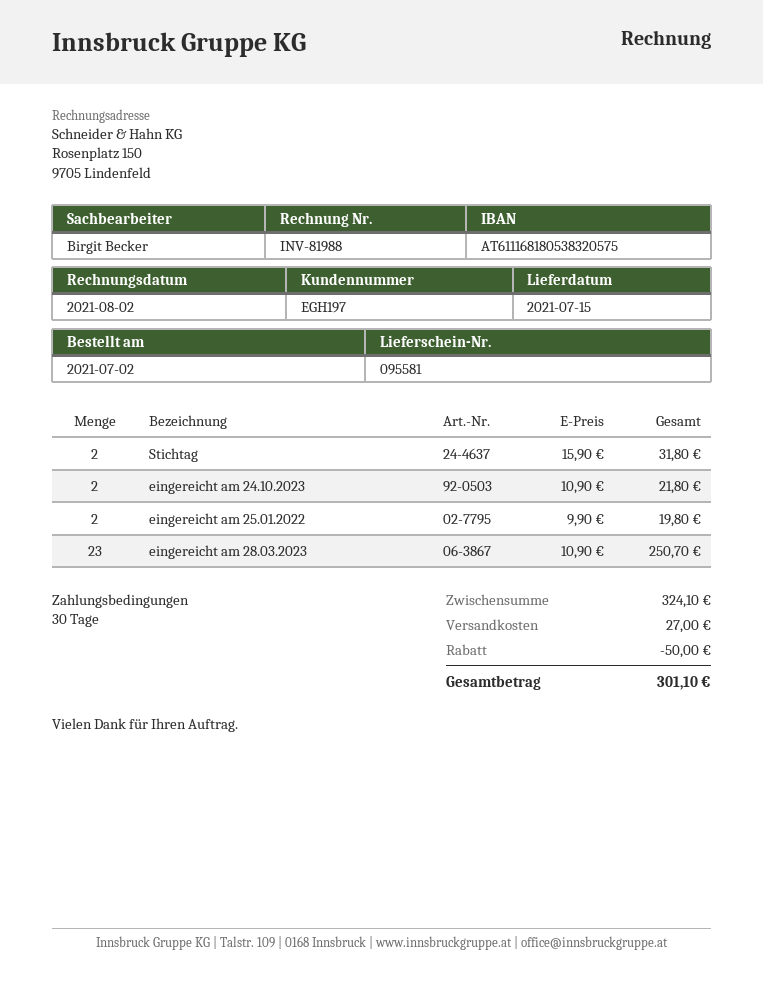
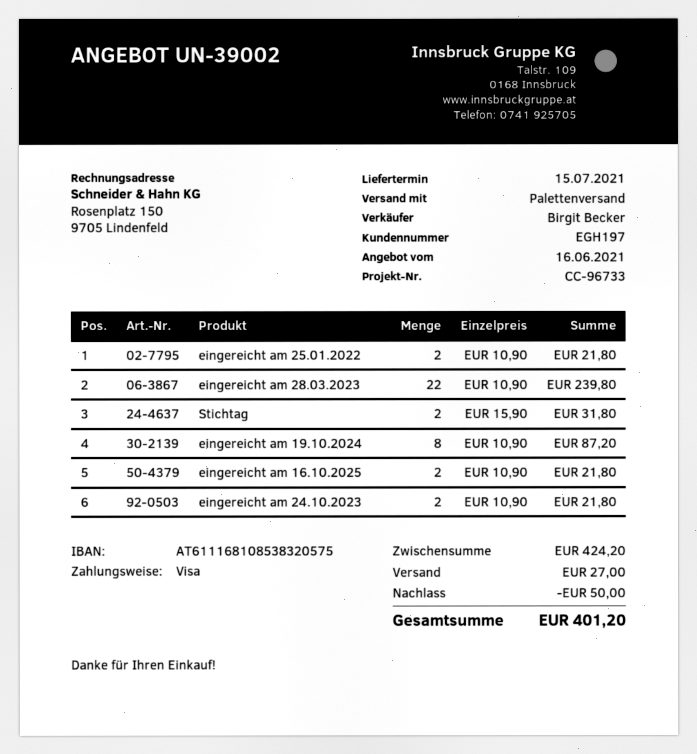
bank account: AT611168180538320575 -> AT611168108538320575
eingereicht am 25.01.2022: 2 x 9.90 = 19.80 -> 2 x 10.90 = 21.80
eingereicht am 28.03.2023: 23 x 10.90 = 250.70 -> 22 x 10.90 = 239.80
eingereicht am 19.10.2024: none -> 8 x 10.90 = 87.20
eingereicht am 16.10.2025: none -> 2 x 10.90 = 21.80
subtotal: 324.10 -> 424.20
total: 301.10 -> 401.20

